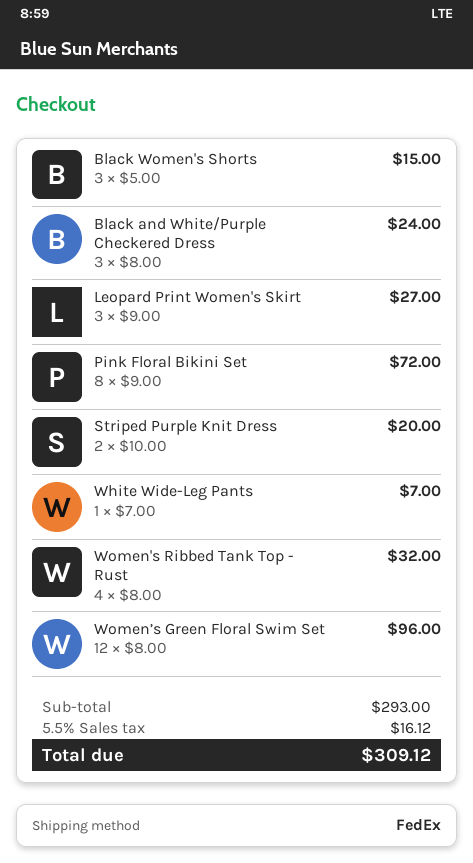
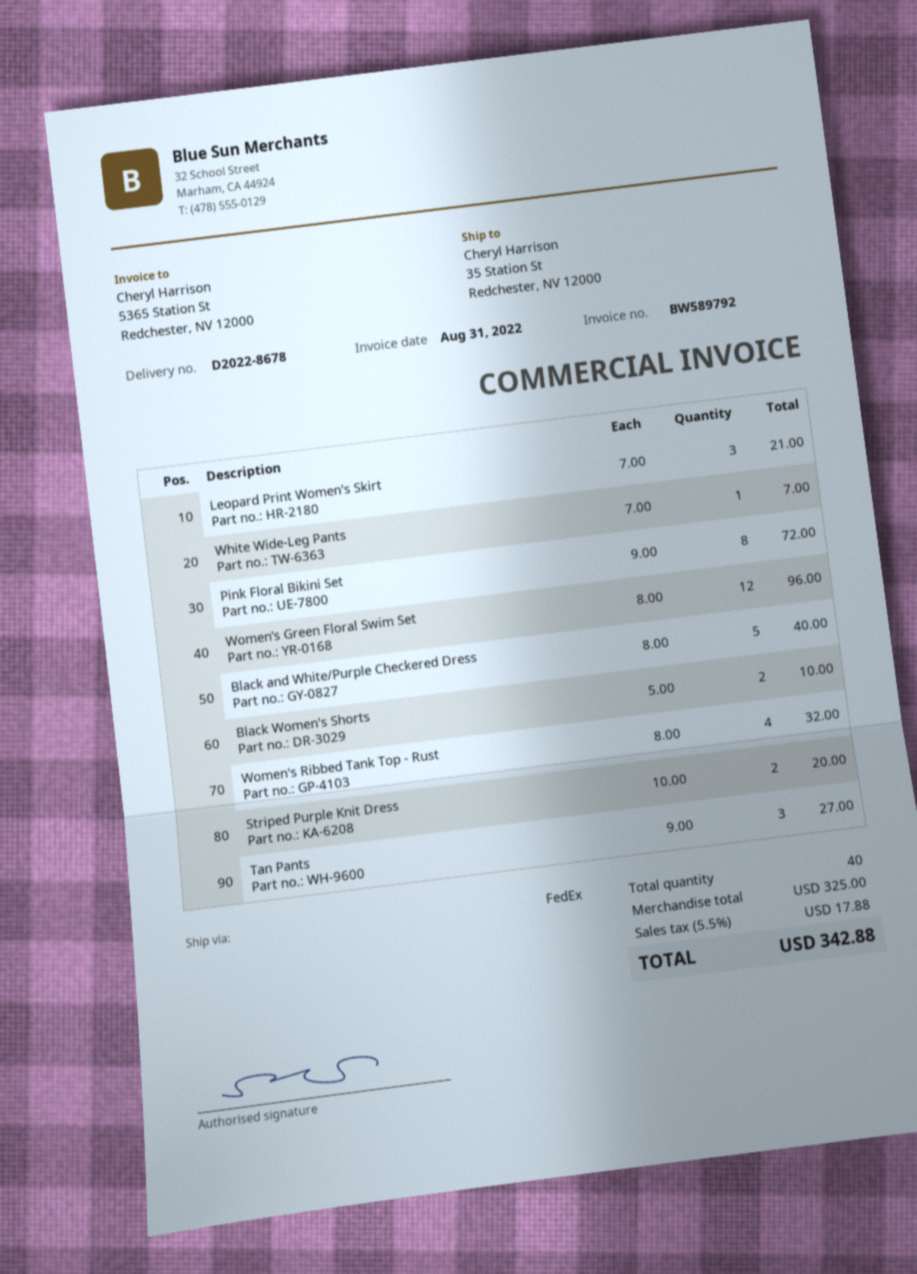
Black Women's Shorts: 3 x 5.00 = 15.00 -> 2 x 5.00 = 10.00
Black and White/Purple Checkered Dress: 3 x 8.00 = 24.00 -> 5 x 8.00 = 40.00
Leopard Print Women's Skirt: 3 x 9.00 = 27.00 -> 3 x 7.00 = 21.00
Tan Pants: none -> 3 x 9.00 = 27.00
subtotal: 293.00 -> 325.00
tax: 5.5% = 16.12 -> 5.5% = 17.88
total: 309.12 -> 342.88

